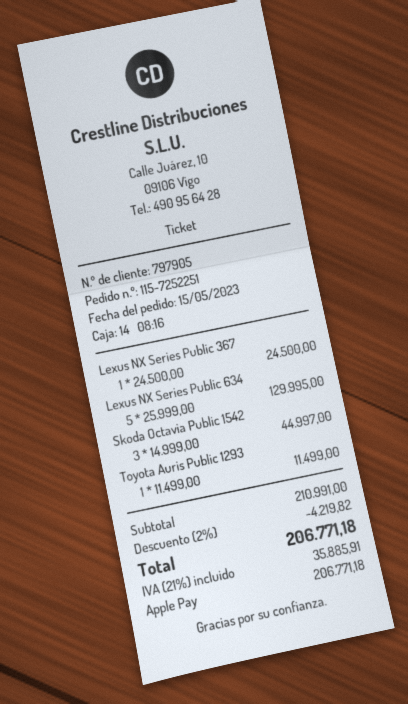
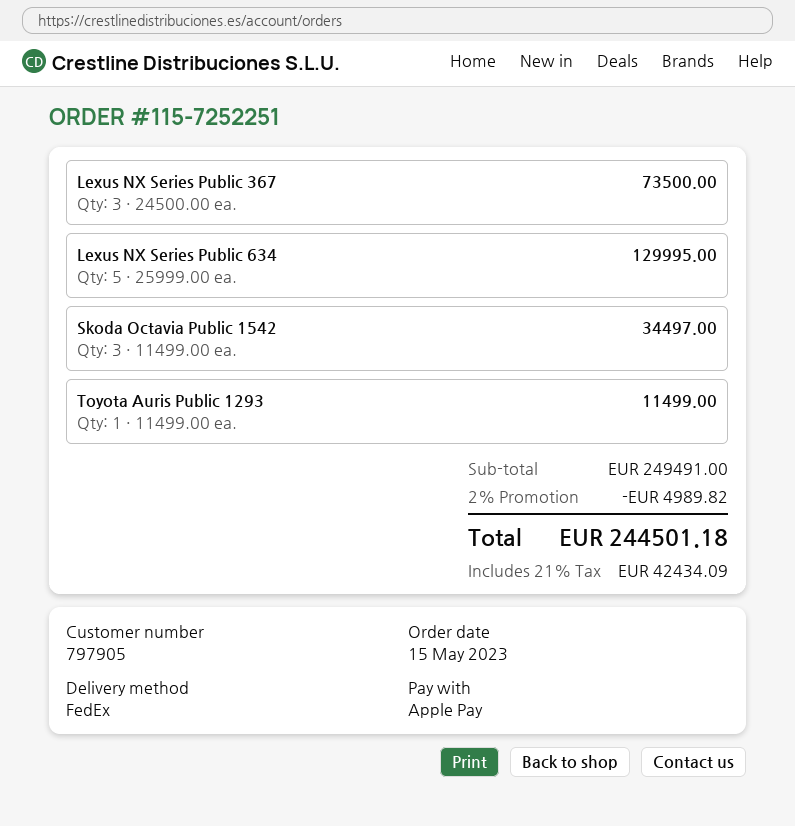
Lexus NX Series Public 367: 1 x 24500.00 = 24500.00 -> 3 x 24500.00 = 73500.00
Skoda Octavia Public 1542: 3 x 14999.00 = 44997.00 -> 3 x 11499.00 = 34497.00
subtotal: 210991.00 -> 249491.00
discount: 2% = 4219.82 -> 2% = 4989.82
tax: 21% = 35885.91 -> 21% = 42434.09
total: 206771.18 -> 244501.18

